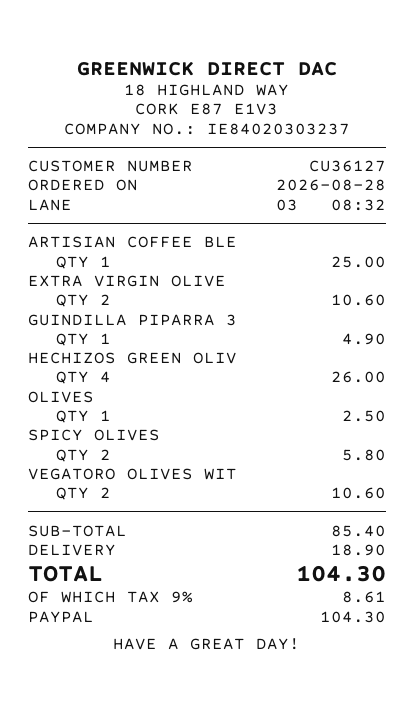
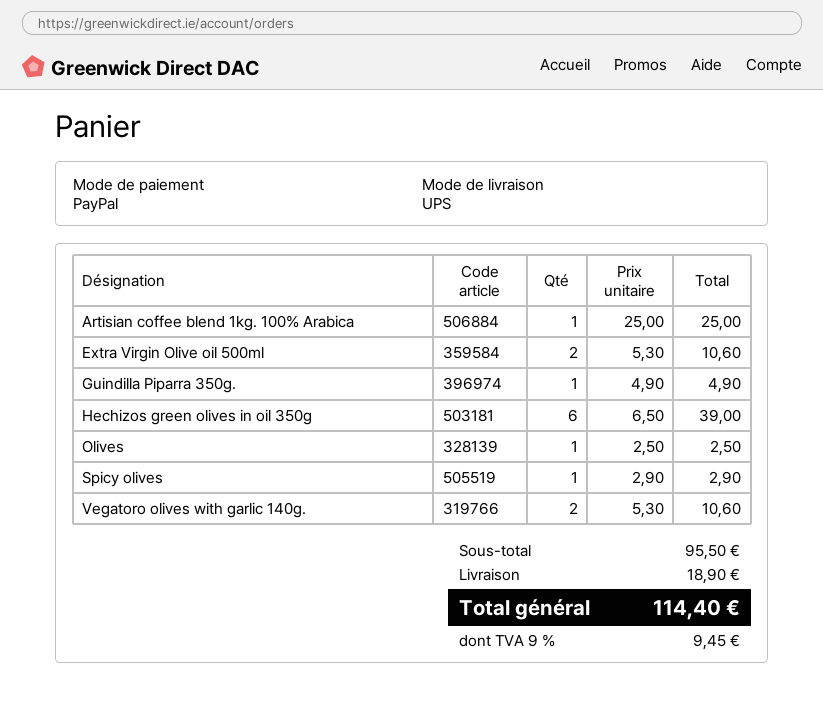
HECHIZOS GREEN OLIV: 4 for 26.00 -> 6 for 39.00
SPICY OLIVES: 2 for 5.80 -> 1 for 2.90
subtotal: 85.40 -> 95.50
tax: 9% = 8.61 -> 9% = 9.45
total: 104.30 -> 114.40

